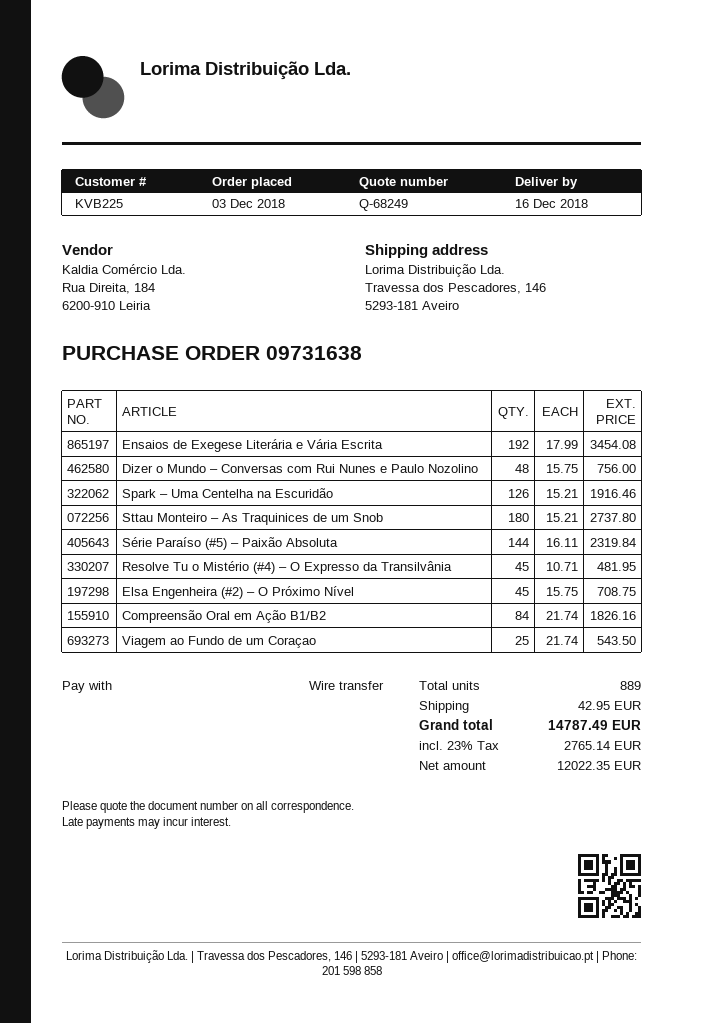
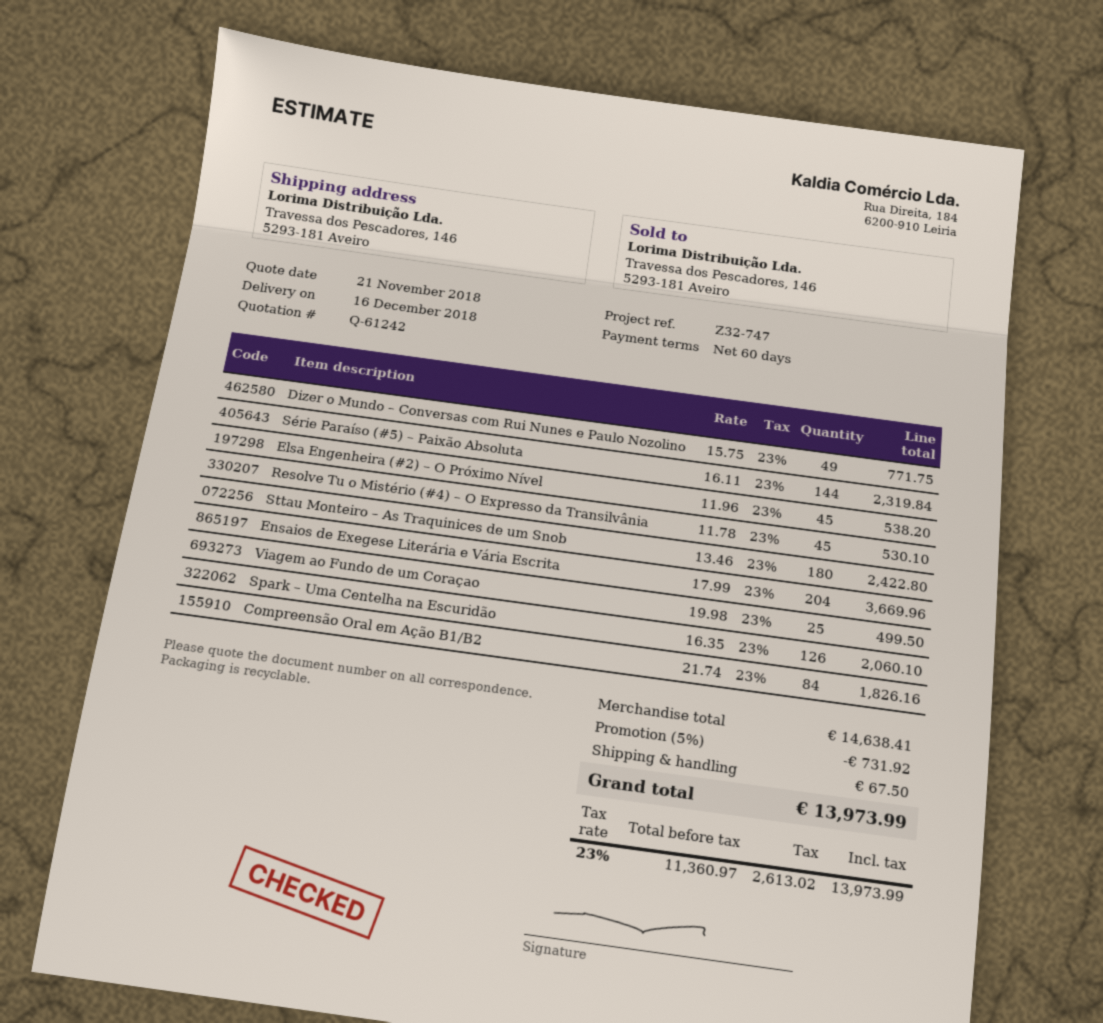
quote number: Q-68249 -> Q-61242
Ensaios de Exegese Literária e Vária Escrita: 192 x 17.99 = 3454.08 -> 204 x 17.99 = 3669.96
Dizer o Mundo – Conversas com Rui Nunes e Paulo Nozolino: 48 x 15.75 = 756.00 -> 49 x 15.75 = 771.75
Spark – Uma Centelha na Escuridão: 126 x 15.21 = 1916.46 -> 126 x 16.35 = 2060.10
Sttau Monteiro – As Traquinices de um Snob: 180 x 15.21 = 2737.80 -> 180 x 13.46 = 2422.80
Resolve Tu o Mistério (#4) – O Expresso da Transilvânia: 45 x 10.71 = 481.95 -> 45 x 11.78 = 530.10
Elsa Engenheira (#2) – O Próximo Nível: 45 x 15.75 = 708.75 -> 45 x 11.96 = 538.20
Viagem ao Fundo de um Coraçao: 25 x 21.74 = 543.50 -> 25 x 19.98 = 499.50
discount: none -> 5% = 731.92
shipping: 42.95 -> 67.50
net: 12022.35 -> 11360.97
tax: 23% = 2765.14 -> 23% = 2613.02
total: 14787.49 -> 13973.99

